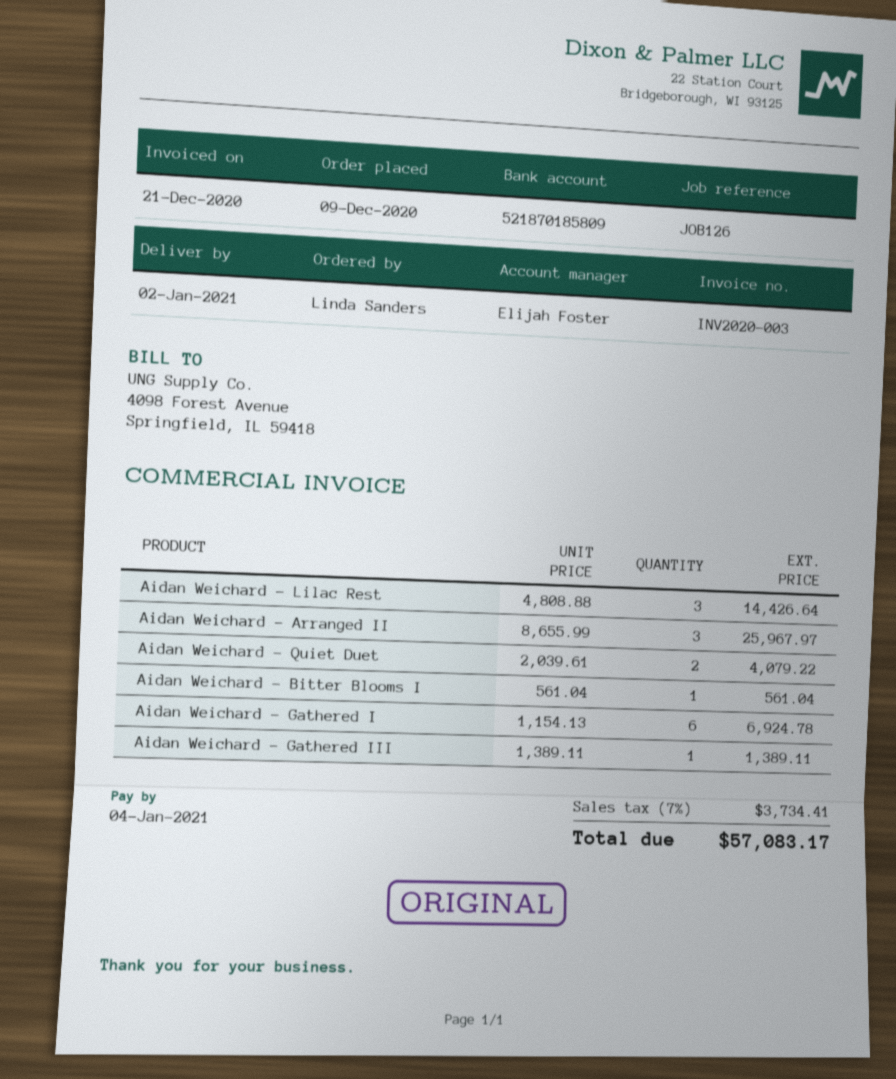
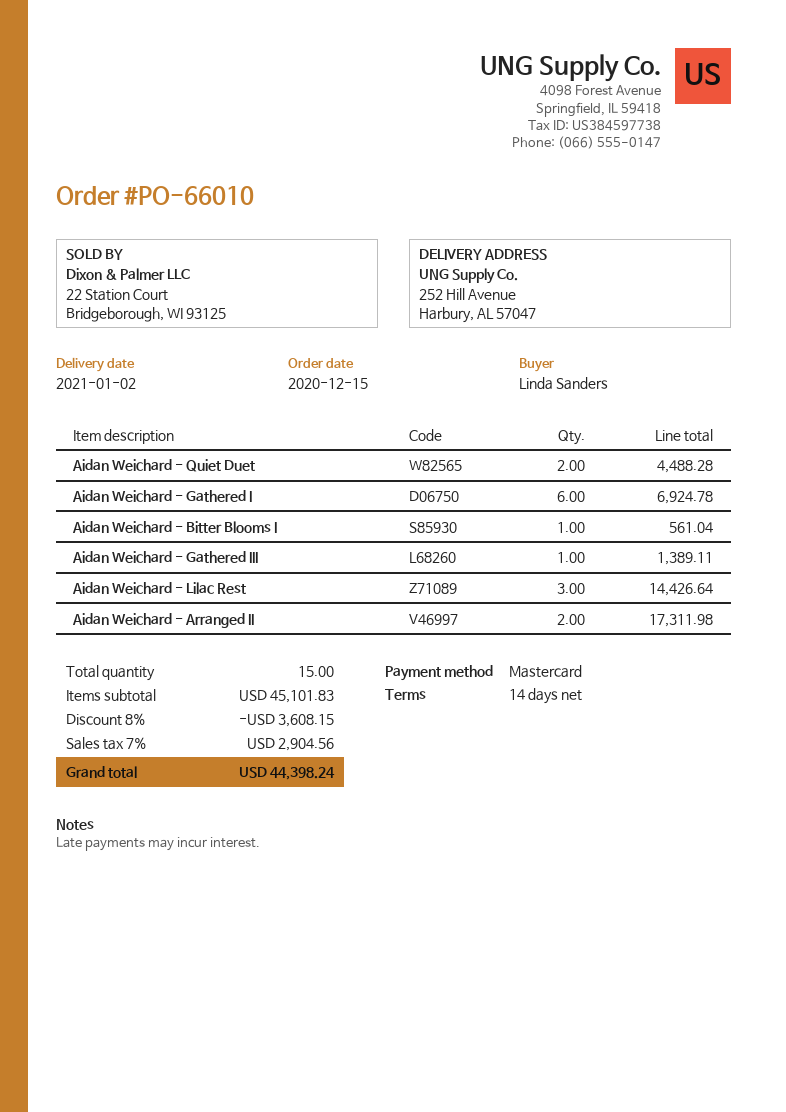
order date: 2020-12-09 -> 2020-12-15
Aidan Weichard - Arranged II: 3 for 25967.97 -> 2 for 17311.98
Aidan Weichard - Quiet Duet: 2 for 4079.22 -> 2 for 4488.28
discount: none -> 8% = 3608.15
tax: 7% = 3734.41 -> 7% = 2904.56
total: 57083.17 -> 44398.24

